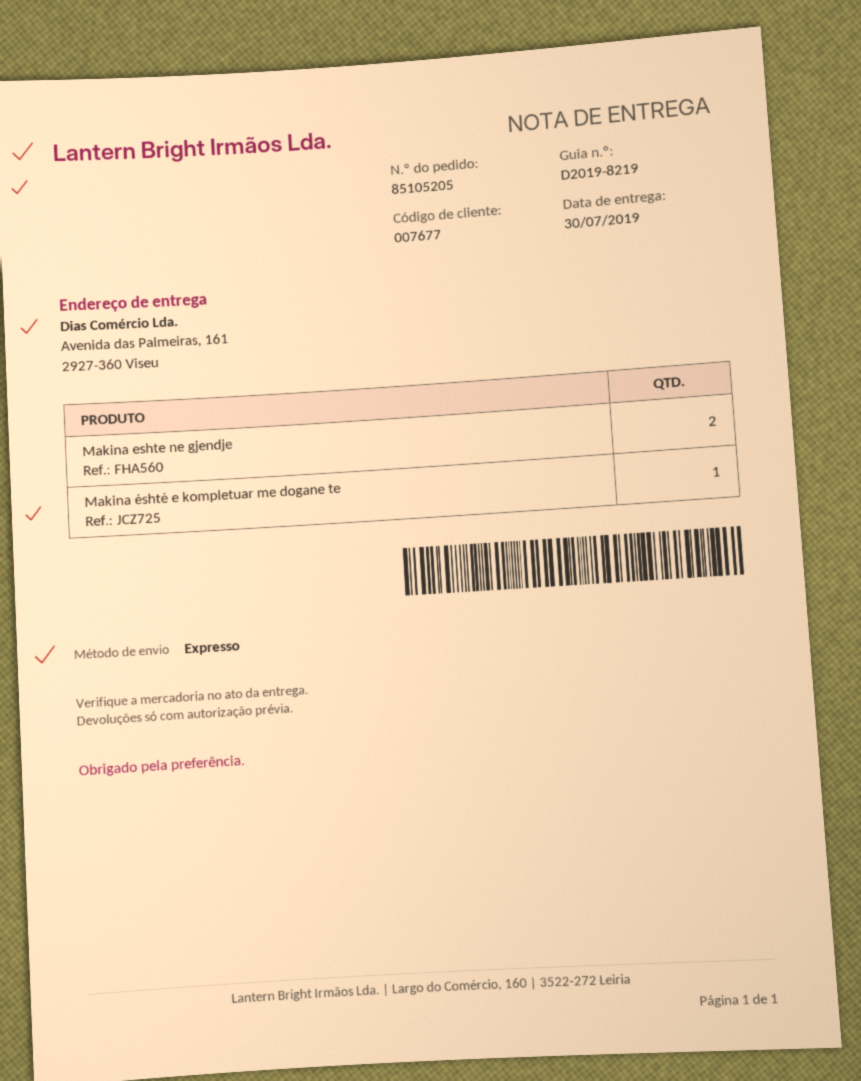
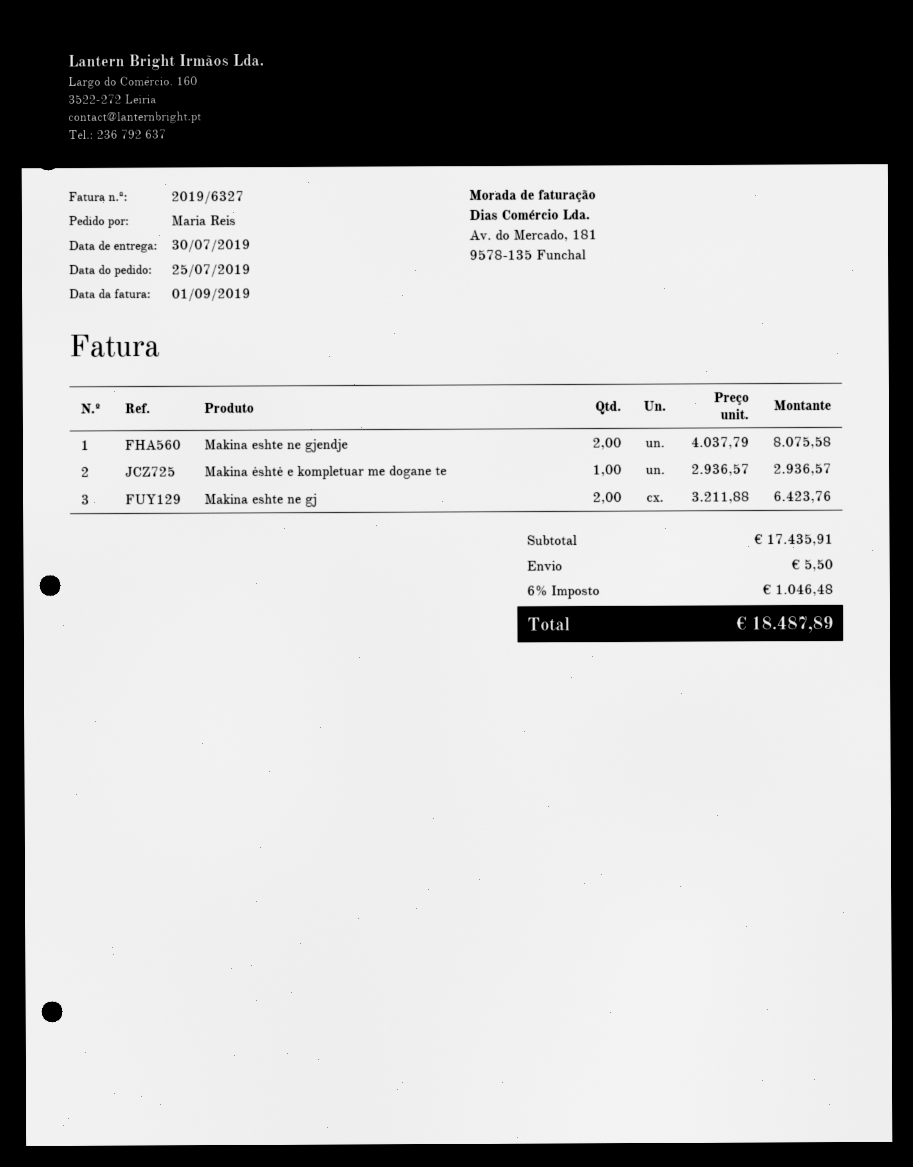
Makina eshte ne gj: none -> 2

